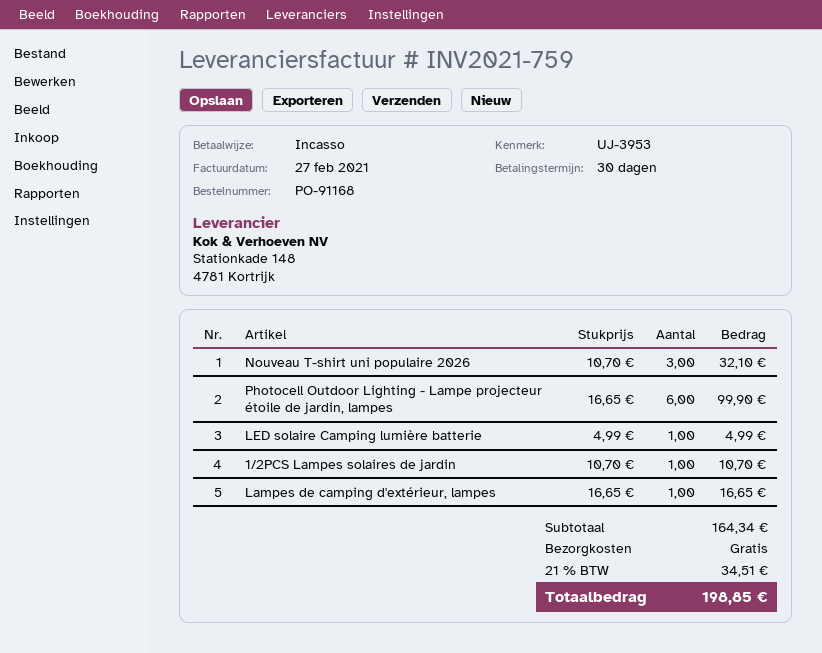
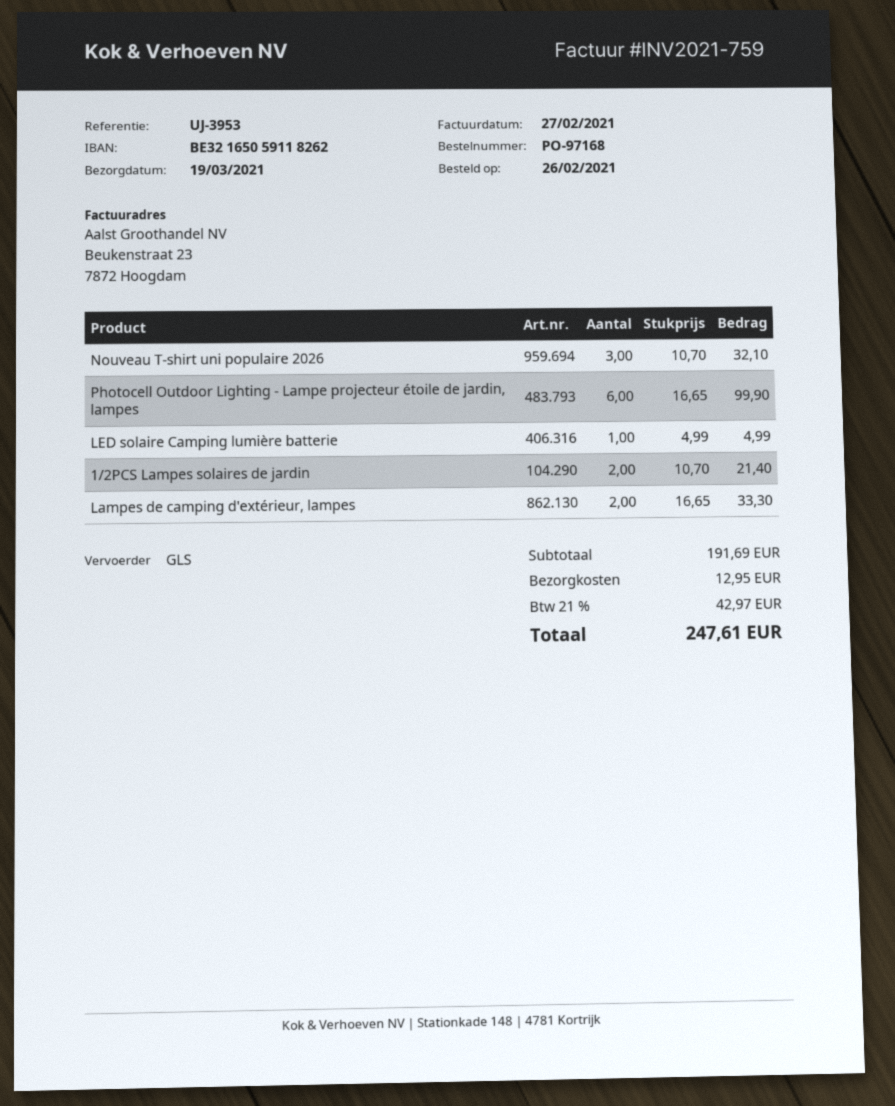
order number: PO-91168 -> PO-97168
1/2PCS Lampes solaires de jardin: 1 x 10.70 = 10.70 -> 2 x 10.70 = 21.40
Lampes de camping d'extérieur, lampes: 1 x 16.65 = 16.65 -> 2 x 16.65 = 33.30
subtotal: 164.34 -> 191.69
shipping: 0.00 -> 12.95
tax: 21% = 34.51 -> 21% = 42.97
total: 198.85 -> 247.61

